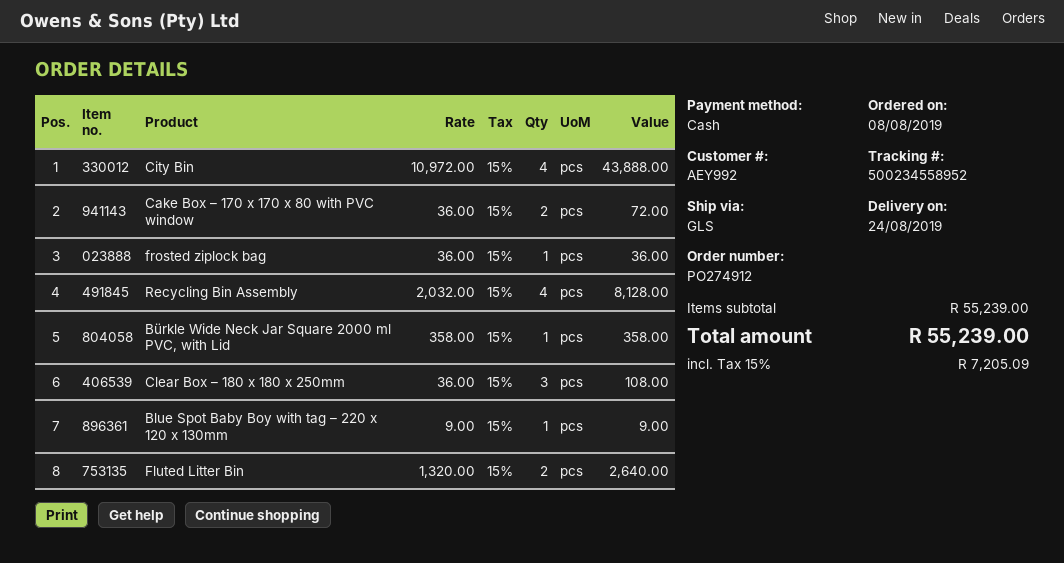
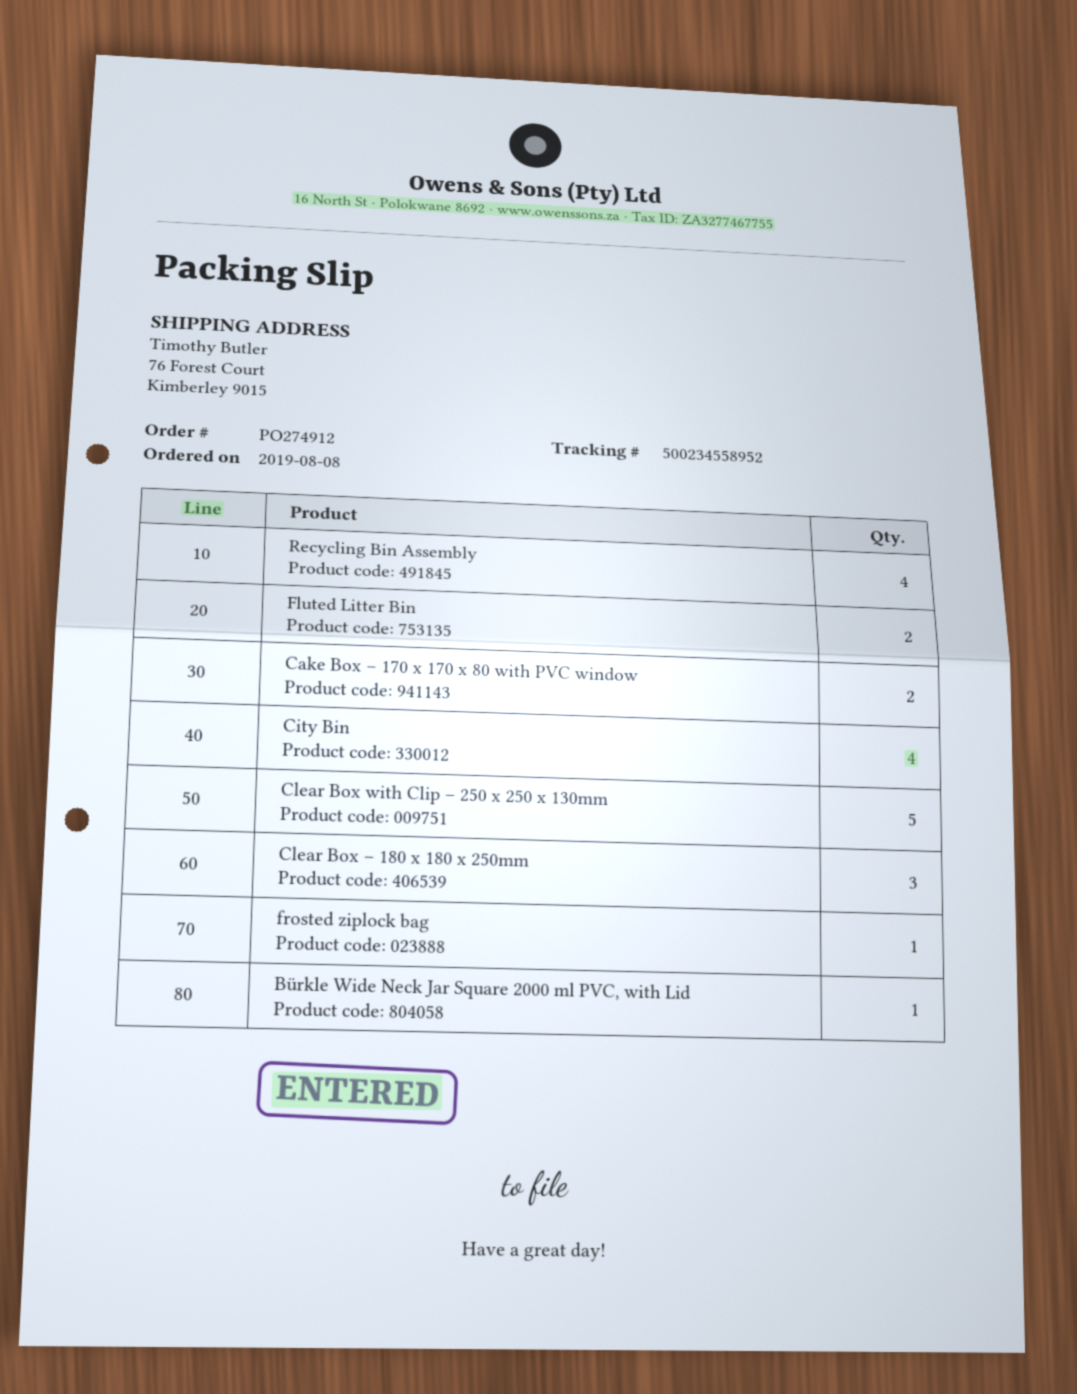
Blue Spot Baby Boy with tag – 220 x 120 x 130mm: 1 -> none
Clear Box with Clip – 250 x 250 x 130mm: none -> 5

